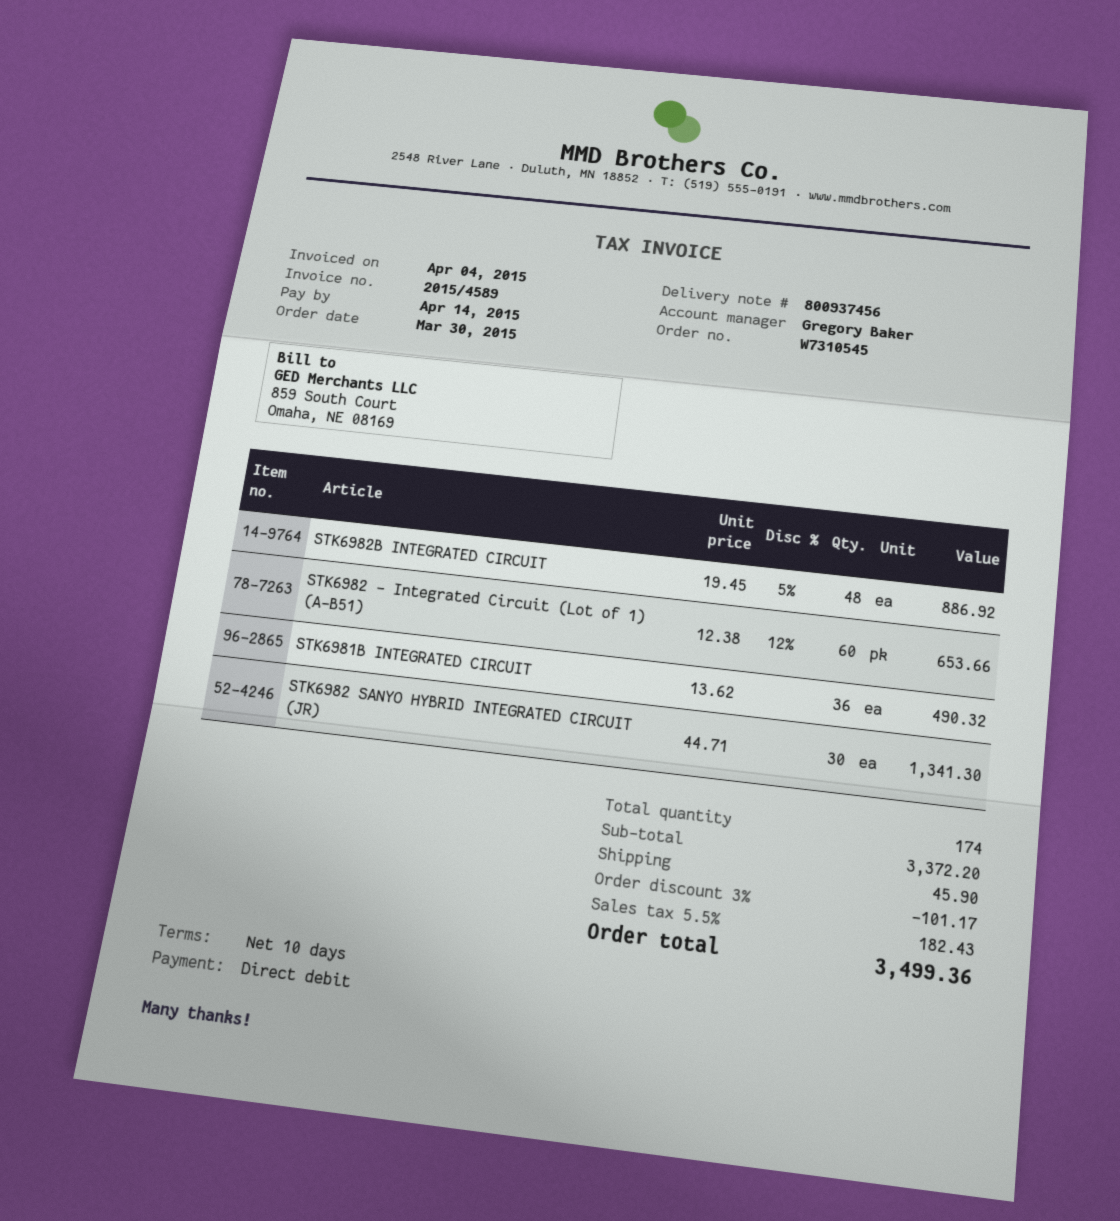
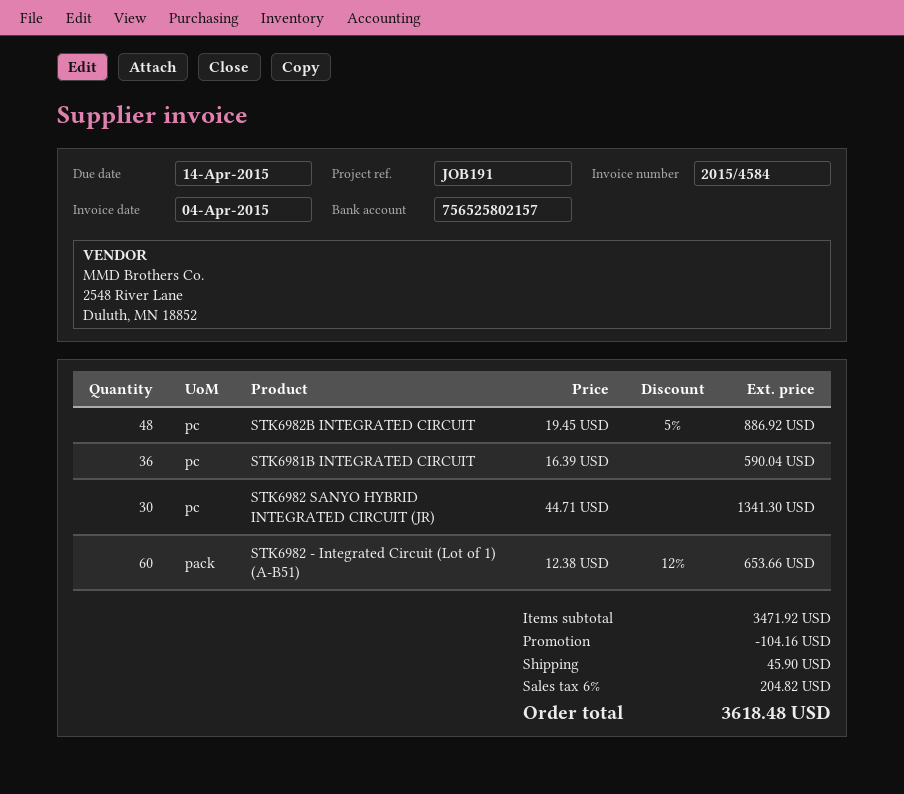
invoice number: 2015/4589 -> 2015/4584
STK6981B INTEGRATED CIRCUIT: 36 x 13.62 = 490.32 -> 36 x 16.39 = 590.04
subtotal: 3372.20 -> 3471.92
discount: 101.17 -> 104.16
tax: 5.5% = 182.43 -> 6% = 204.82
total: 3499.36 -> 3618.48

